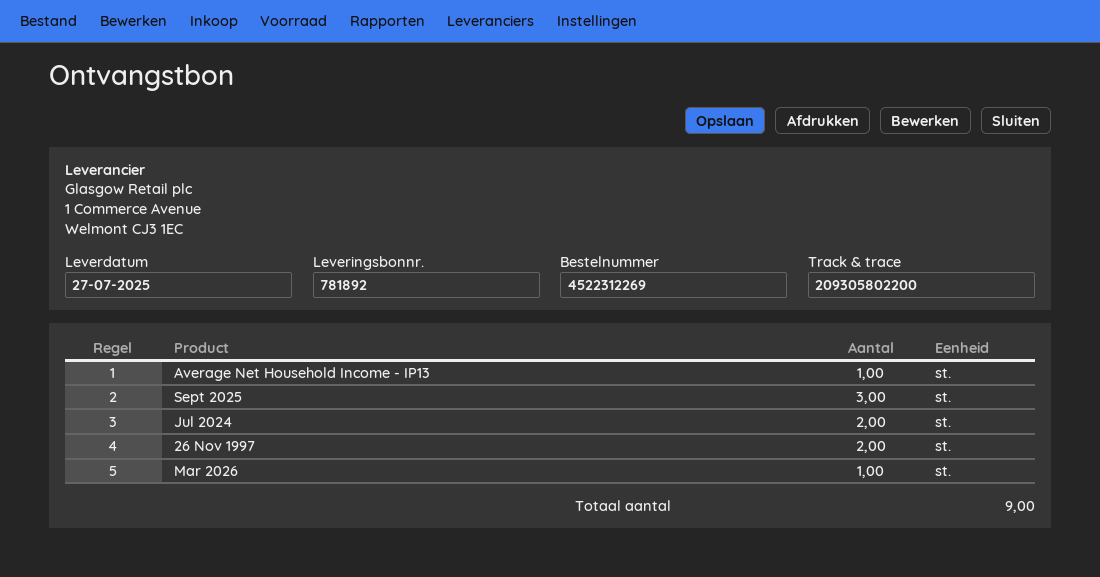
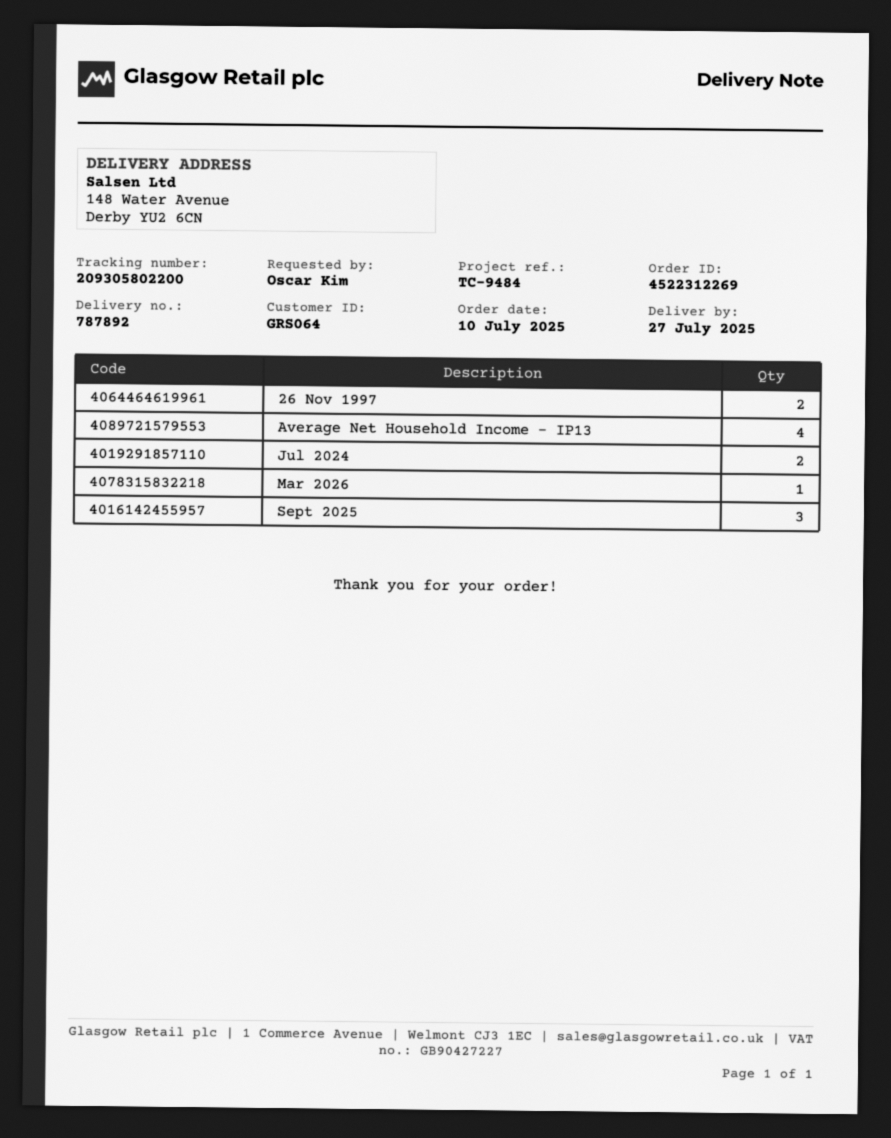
delivery note number: 781892 -> 787892
Average Net Household Income - IP13: 1 -> 4

